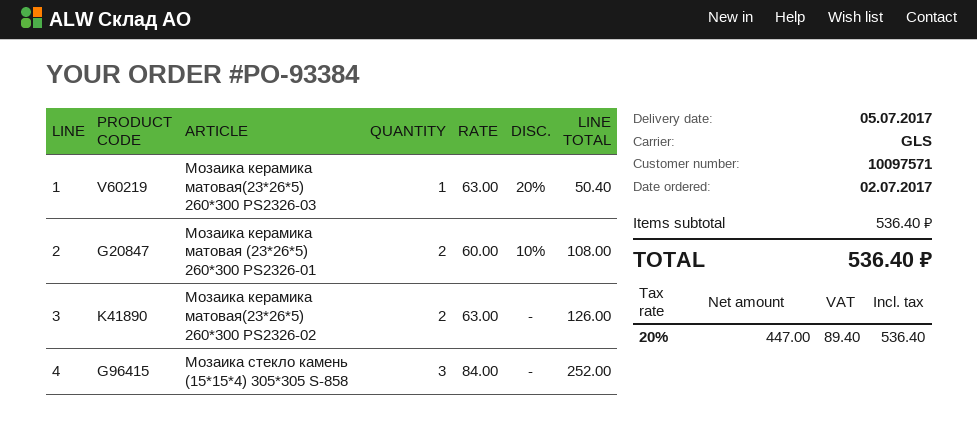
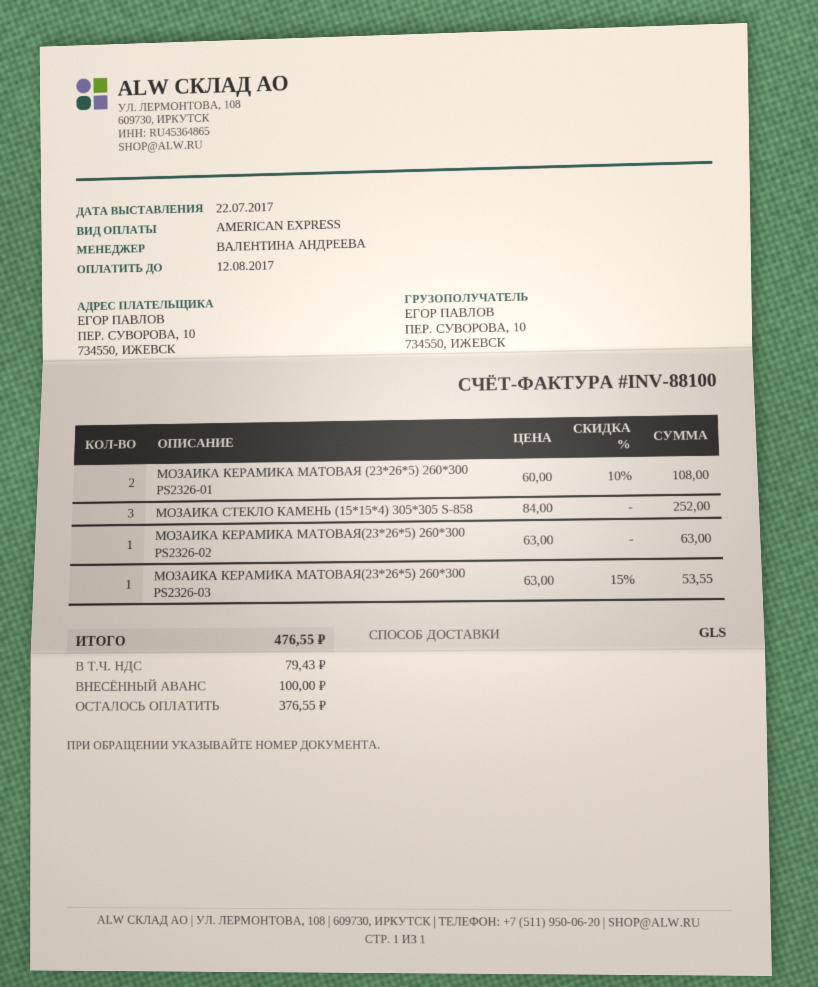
Мозаика керамика матовая(23*26*5) 260*300 PS2326-03: 1 x 63.00 - 20% = 50.40 -> 1 x 63.00 - 15% = 53.55
Мозаика керамика матовая(23*26*5) 260*300 PS2326-02: 2 x 63.00 = 126.00 -> 1 x 63.00 = 63.00
tax: 89.40 -> 79.43
total: 536.40 -> 476.55

